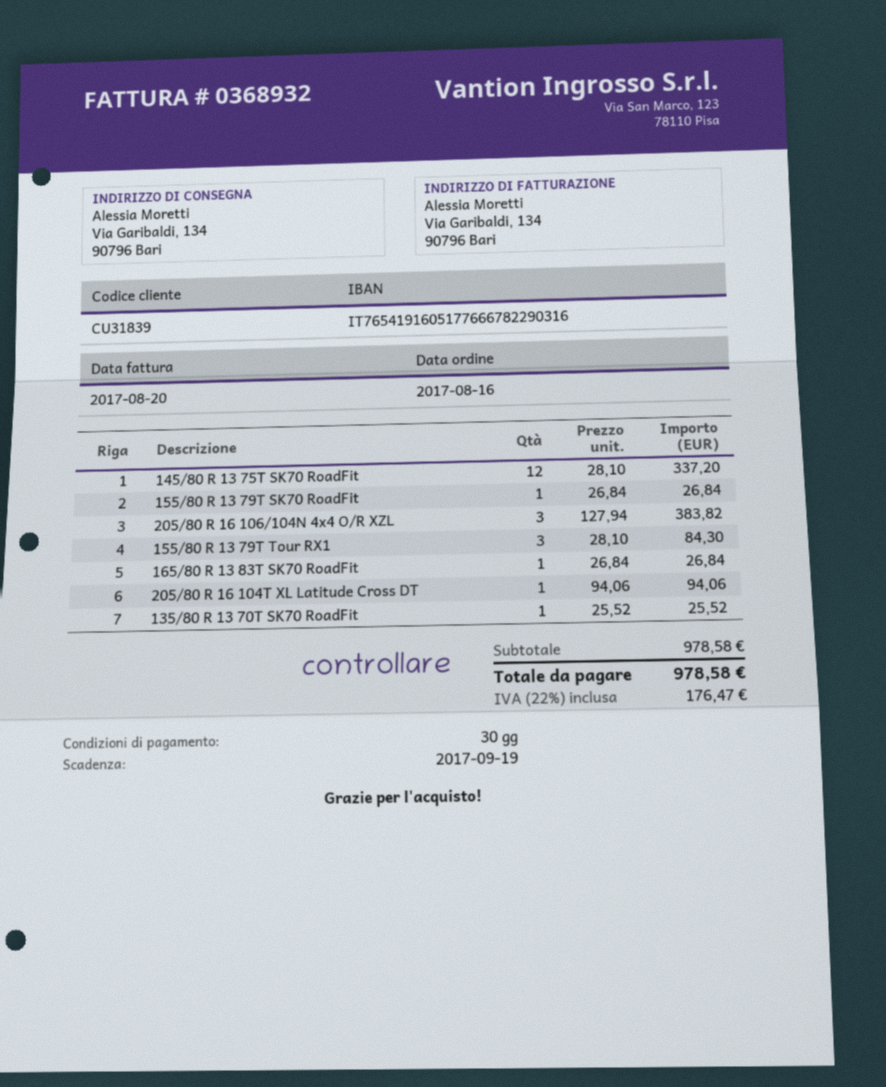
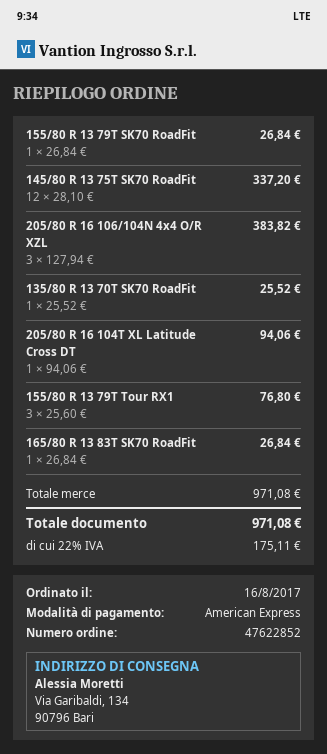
155/80 R 13 79T Tour RX1: 3 x 28.10 = 84.30 -> 3 x 25.60 = 76.80
subtotal: 978.58 -> 971.08
tax: 22% = 176.47 -> 22% = 175.11
total: 978.58 -> 971.08

